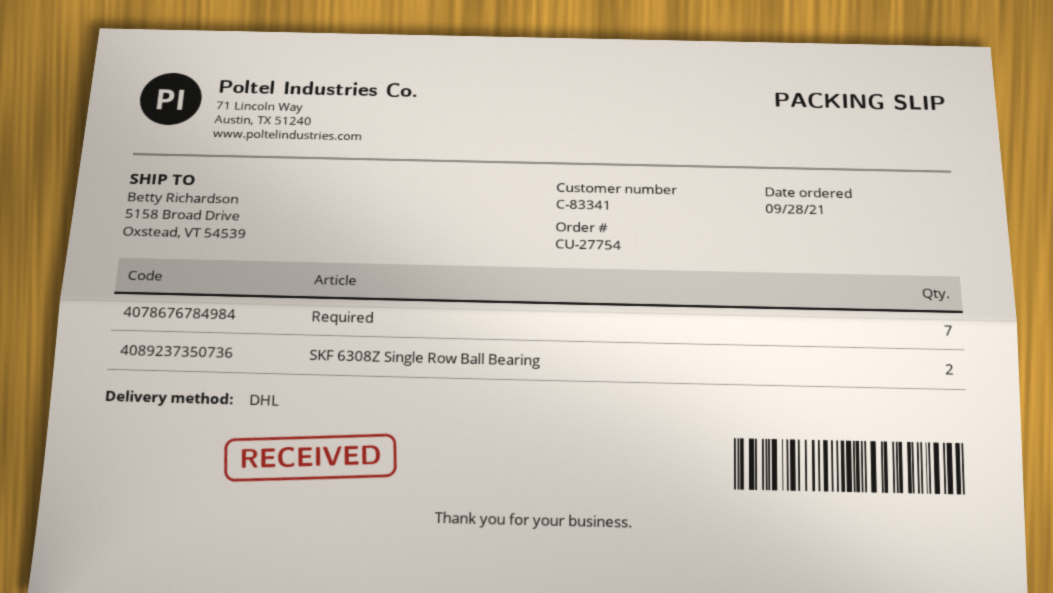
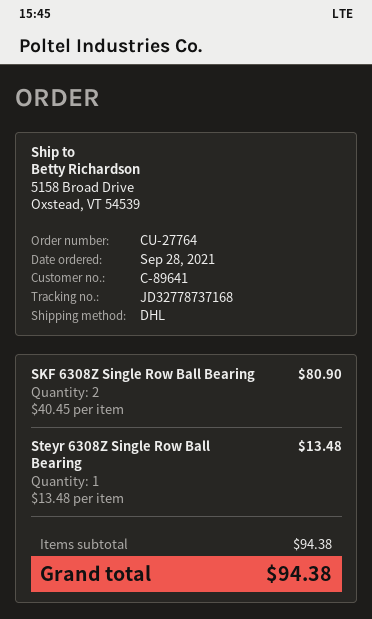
order number: CU-27754 -> CU-27764
customer number: C-83341 -> C-89641
Required: 7 -> none
Steyr 6308Z Single Row Ball Bearing: none -> 1

